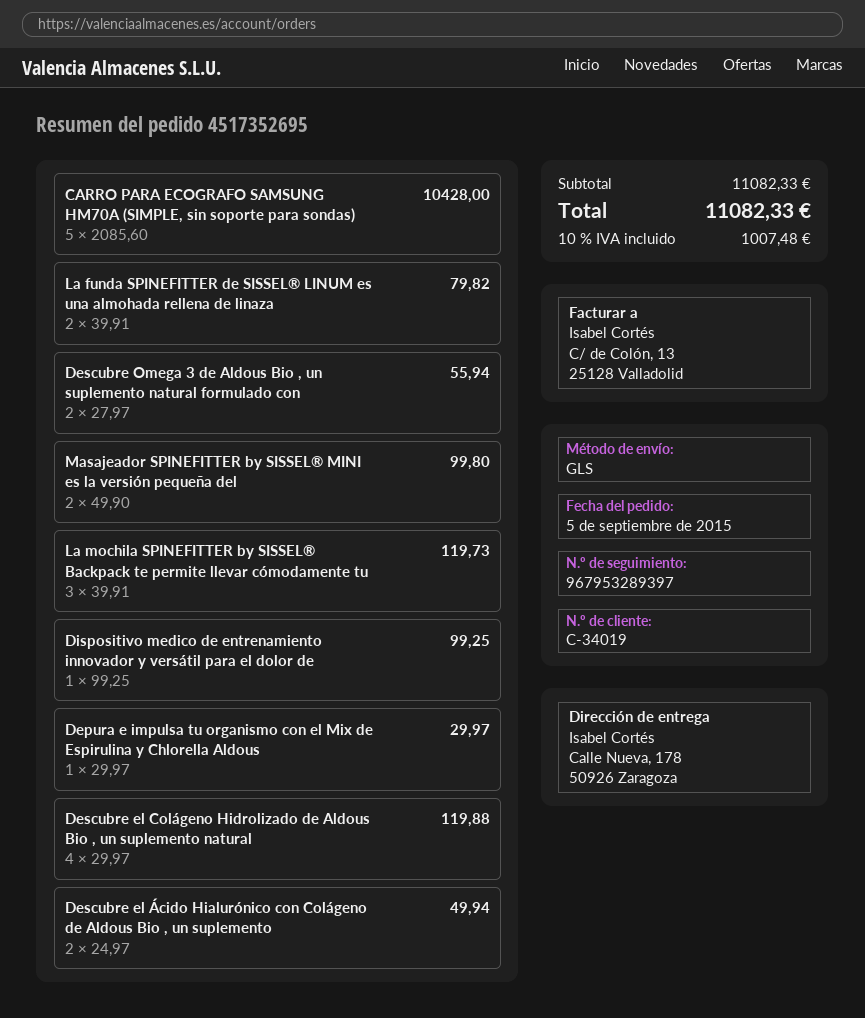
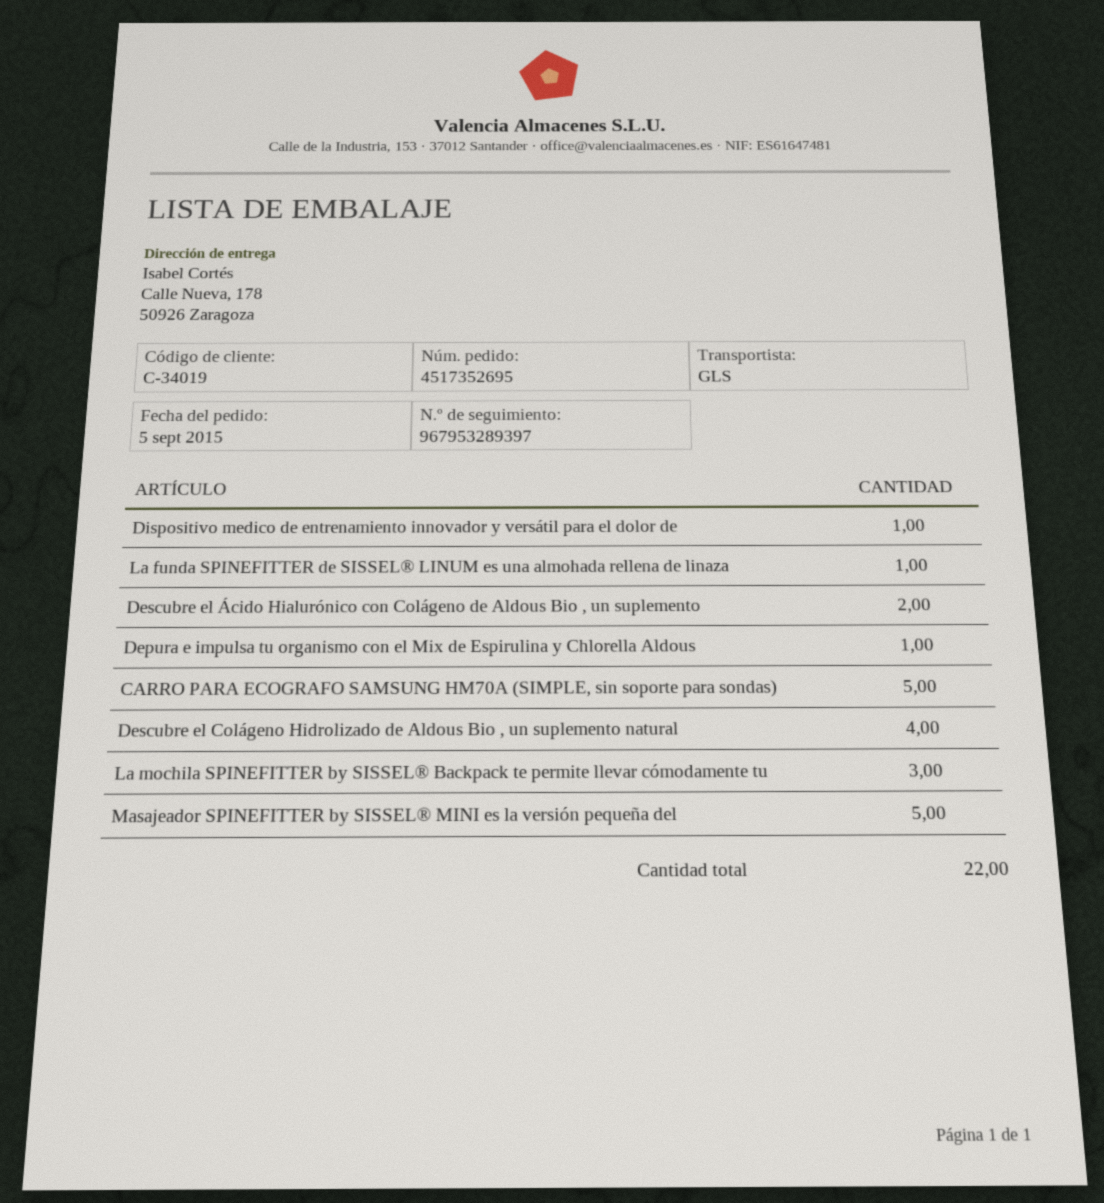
La funda SPINEFITTER de SISSEL® LINUM es una almohada rellena de linaza: 2 -> 1
Descubre Omega 3 de Aldous Bio , un suplemento natural formulado con: 2 -> none
Masajeador SPINEFITTER by SISSEL® MINI es la versión pequeña del: 2 -> 5

